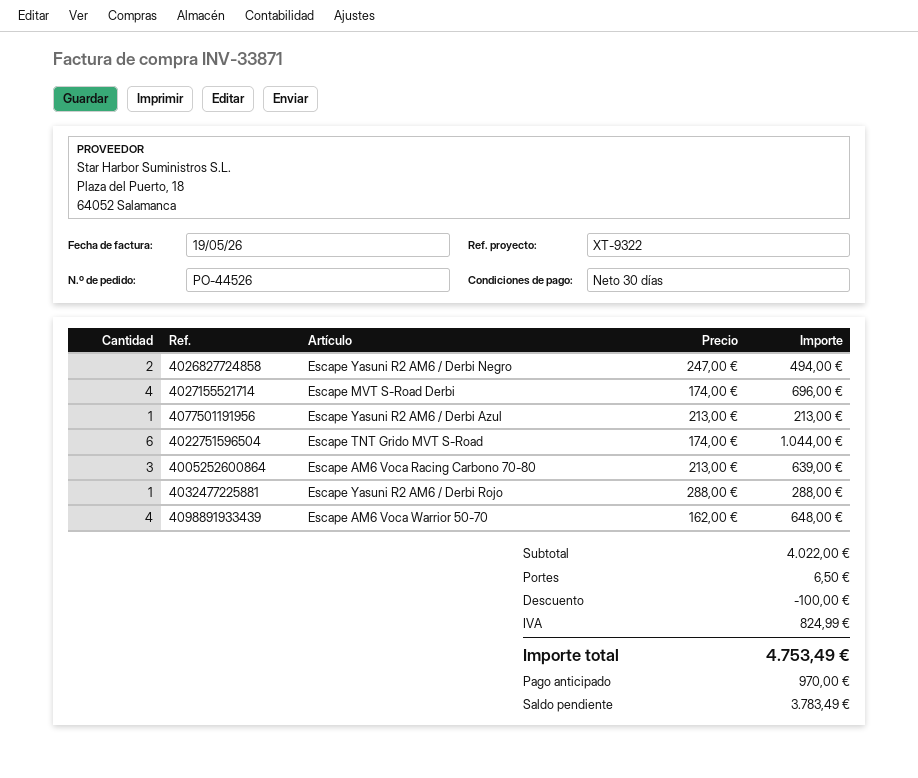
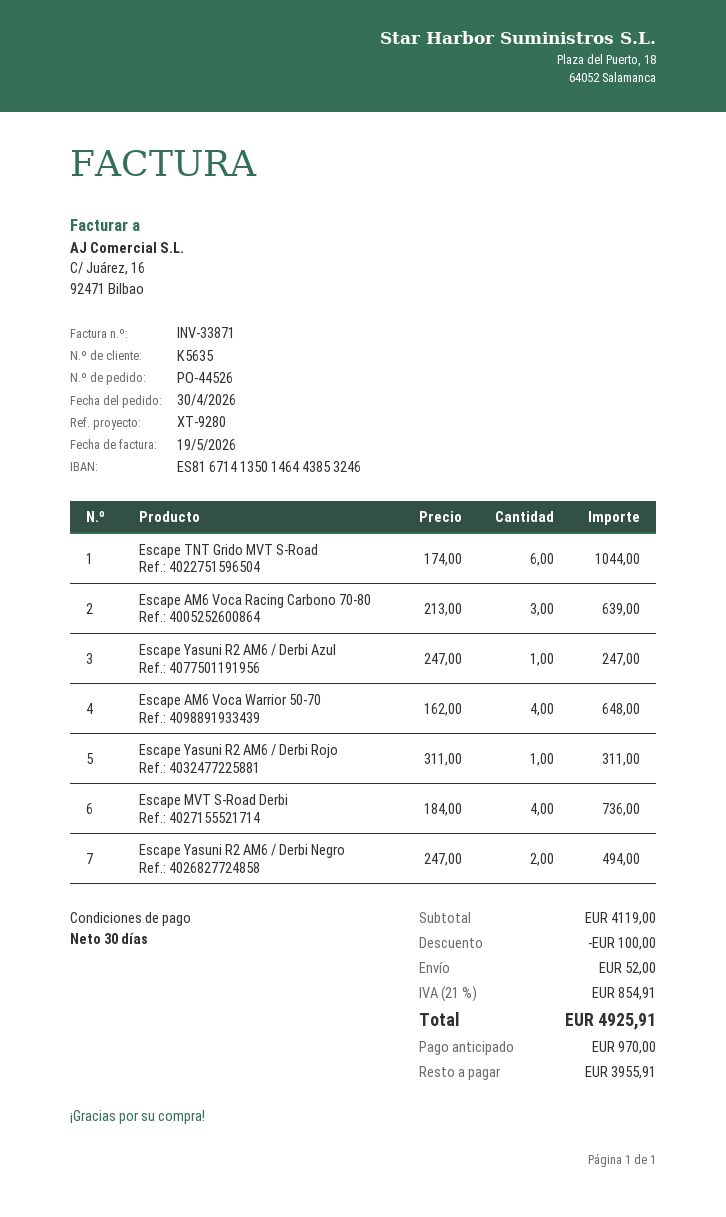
reference: XT-9322 -> XT-9280
Escape MVT S-Road Derbi: 4 x 174.00 = 696.00 -> 4 x 184.00 = 736.00
Escape Yasuni R2 AM6 / Derbi Azul: 1 x 213.00 = 213.00 -> 1 x 247.00 = 247.00
Escape Yasuni R2 AM6 / Derbi Rojo: 1 x 288.00 = 288.00 -> 1 x 311.00 = 311.00
subtotal: 4022.00 -> 4119.00
shipping: 6.50 -> 52.00
tax: 824.99 -> 854.91
total: 4753.49 -> 4925.91
balance: 3783.49 -> 3955.91

